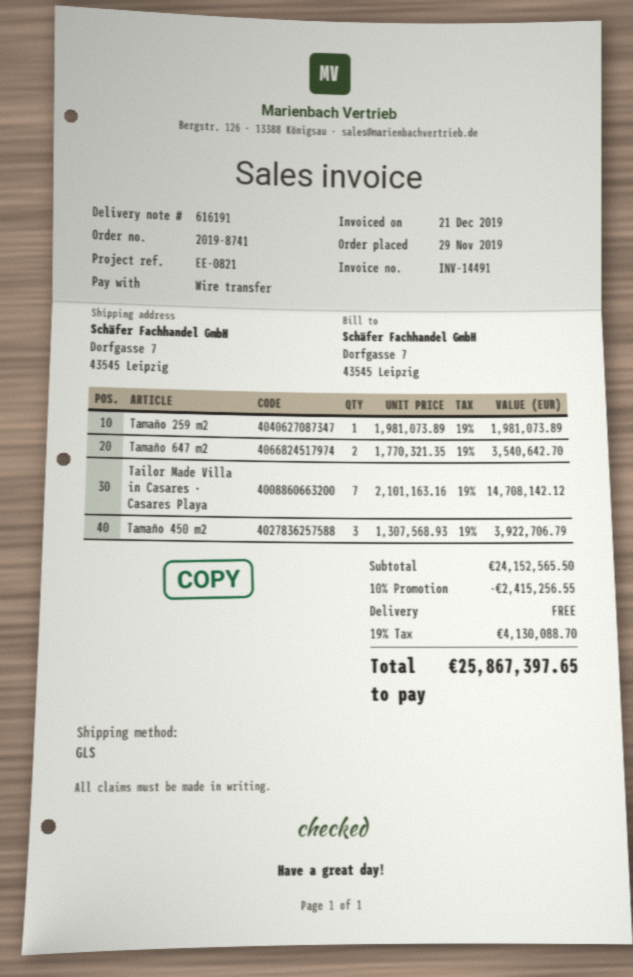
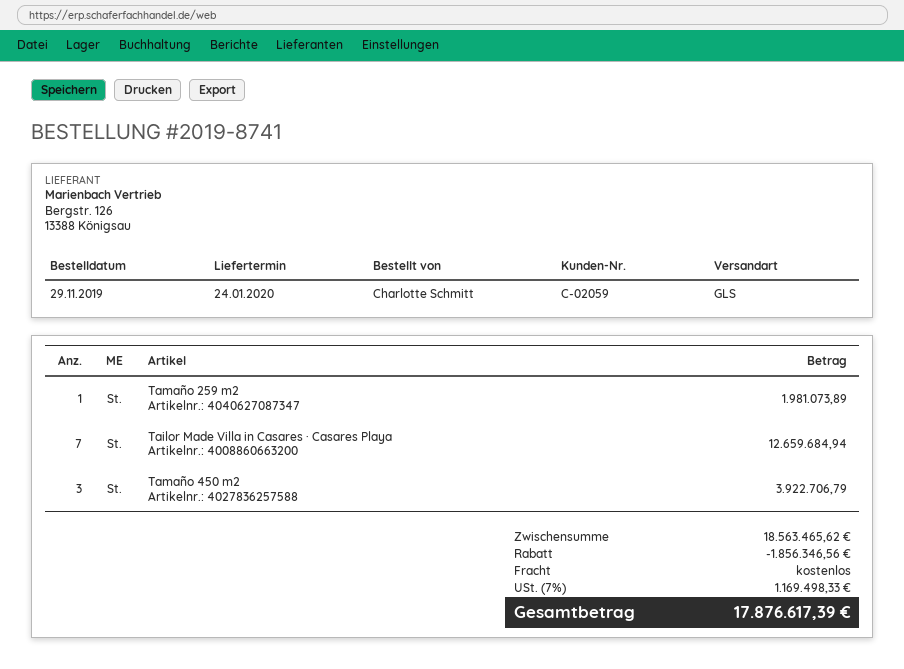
Tamaño 647 m2: 2 for 3540642.70 -> none
Tailor Made Villa in Casares · Casares Playa: 7 for 14708142.12 -> 7 for 12659684.94
subtotal: 24152565.50 -> 18563465.62
discount: 2415256.55 -> 1856346.56
tax: 19% = 4130088.70 -> 7% = 1169498.33
total: 25867397.65 -> 17876617.39

